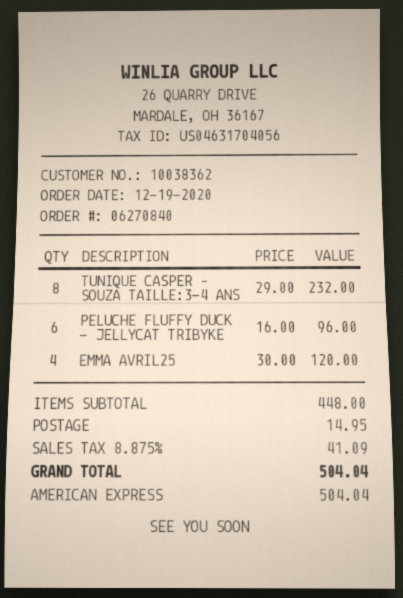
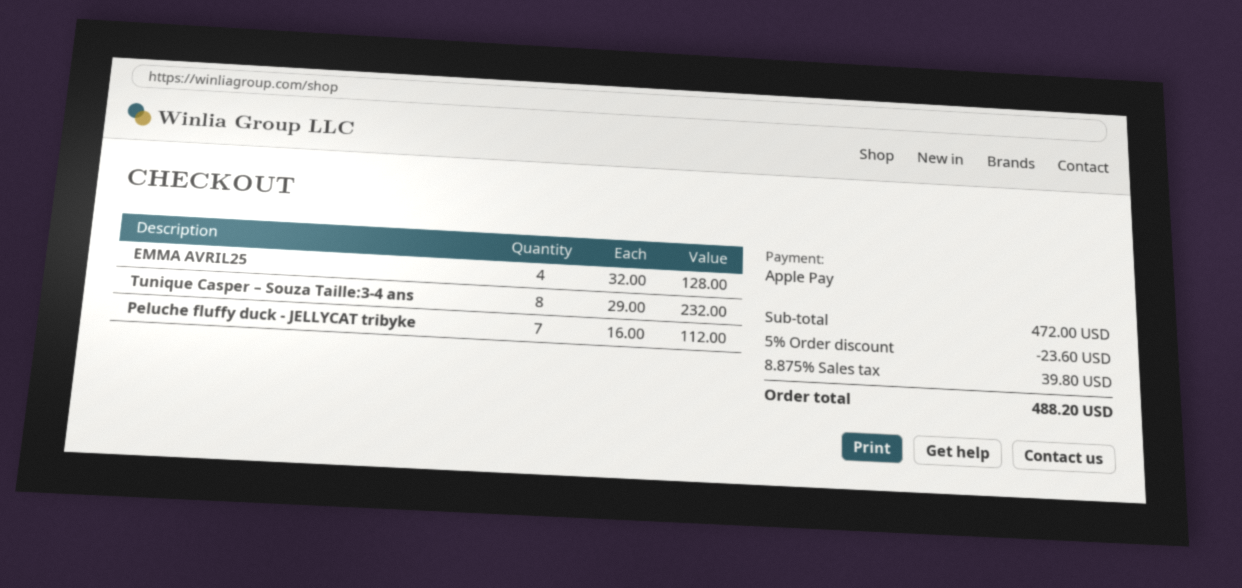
payment method: American Express -> Apple Pay
PELUCHE FLUFFY DUCK - JELLYCAT TRIBYKE: 6 x 16.00 = 96.00 -> 7 x 16.00 = 112.00
EMMA AVRIL25: 4 x 30.00 = 120.00 -> 4 x 32.00 = 128.00
subtotal: 448.00 -> 472.00
discount: none -> 5% = 23.60
shipping: 14.95 -> none
tax: 8.875% = 41.09 -> 8.875% = 39.80
total: 504.04 -> 488.20

